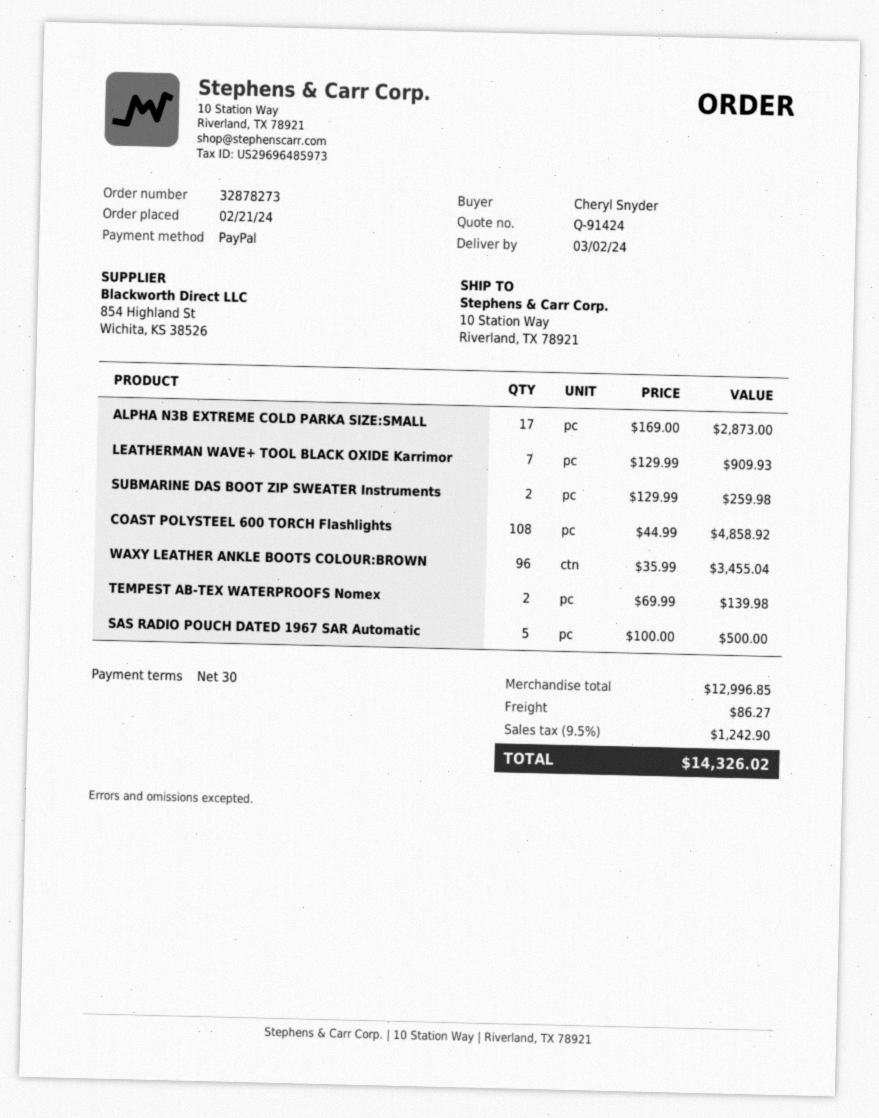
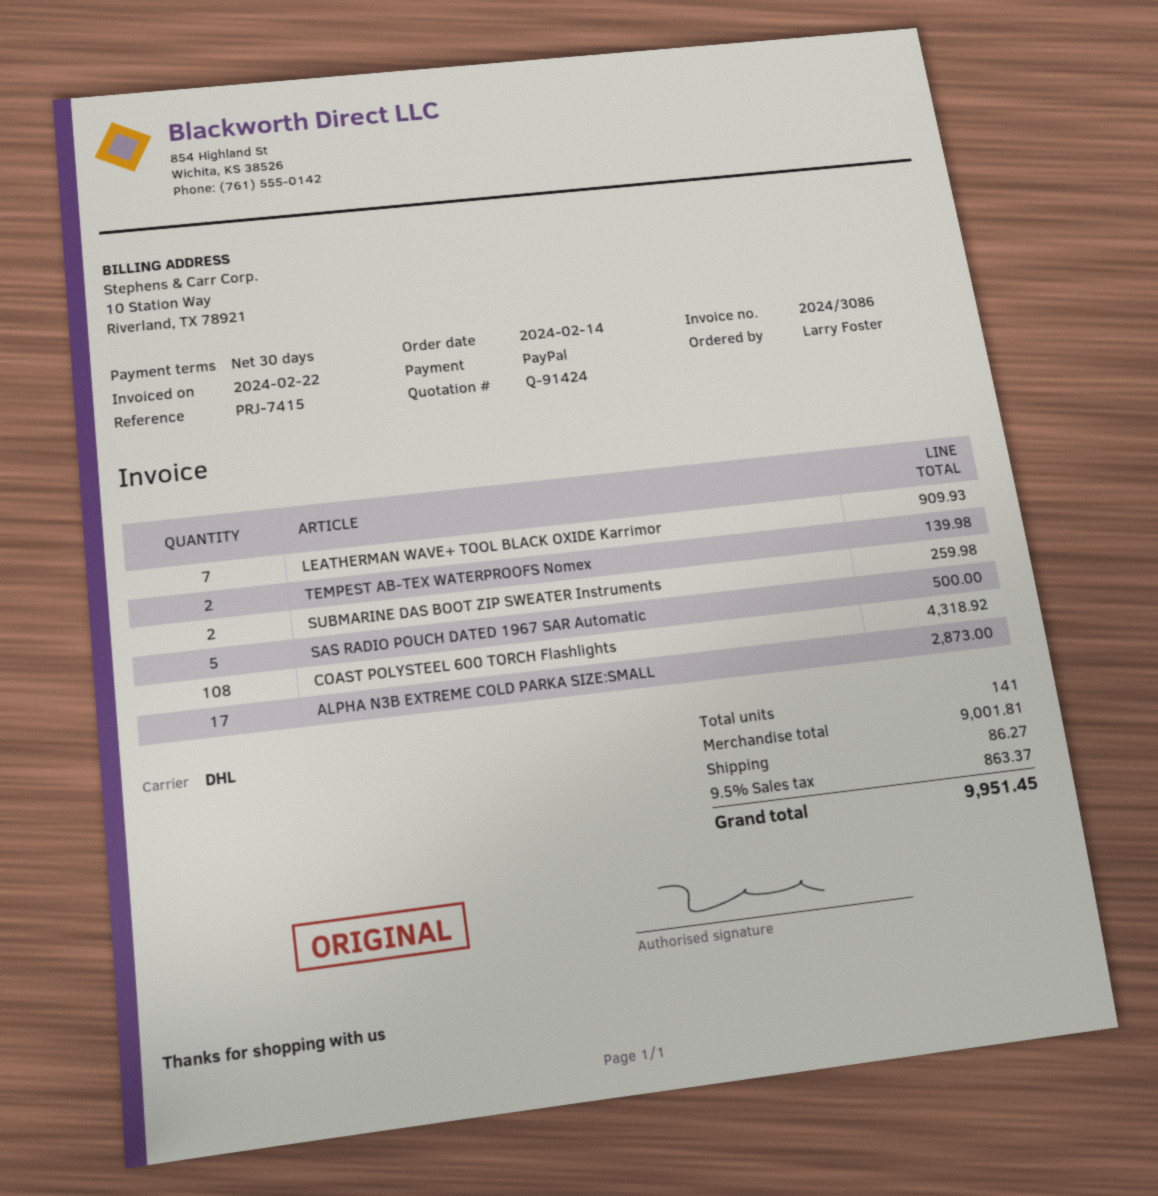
order date: 2024-02-21 -> 2024-02-14
ordered by: Cheryl Snyder -> Larry Foster
COAST POLYSTEEL 600 TORCH Flashlights: 108 for 4858.92 -> 108 for 4318.92
WAXY LEATHER ANKLE BOOTS COLOUR:BROWN: 96 for 3455.04 -> none
subtotal: 12996.85 -> 9001.81
tax: 9.5% = 1242.90 -> 9.5% = 863.37
total: 14326.02 -> 9951.45

